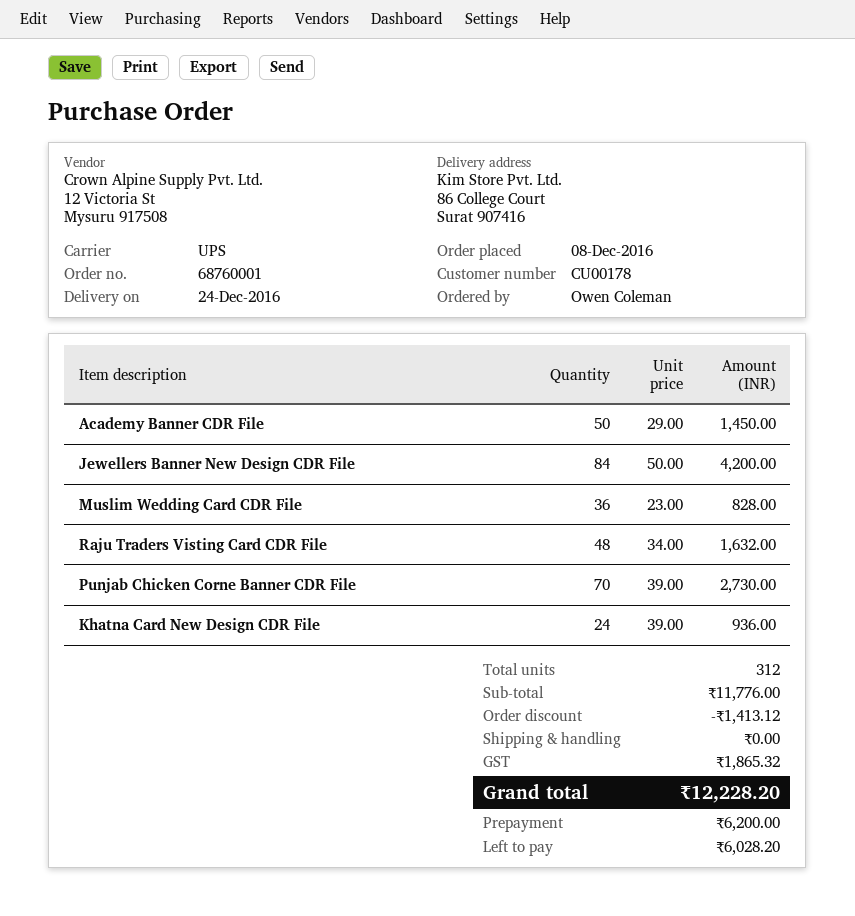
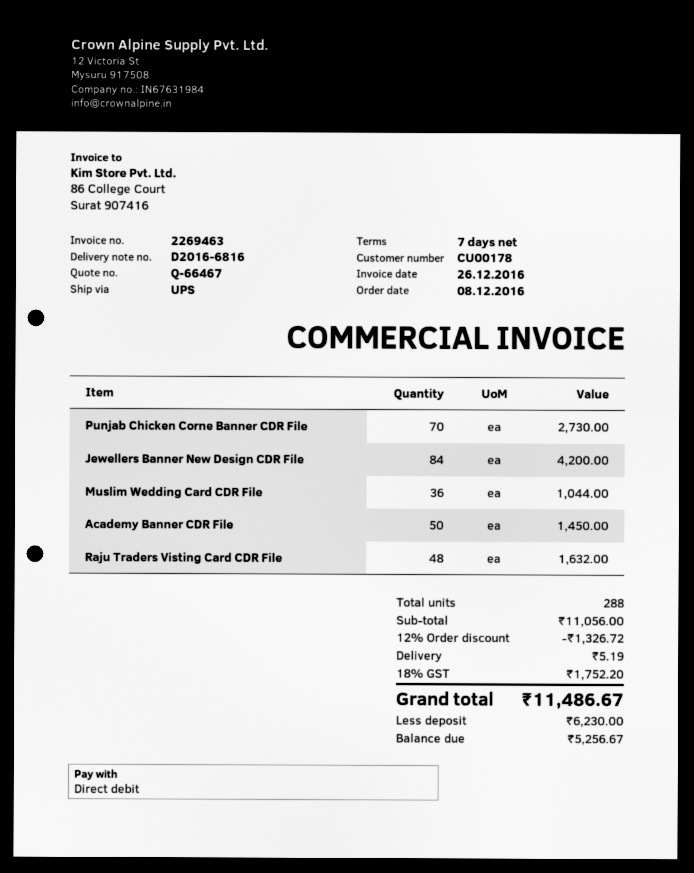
Muslim Wedding Card CDR File: 36 for 828.00 -> 36 for 1044.00
Khatna Card New Design CDR File: 24 for 936.00 -> none
total quantity: 312 -> 288
subtotal: 11776.00 -> 11056.00
discount: 1413.12 -> 1326.72
shipping: 0.00 -> 5.19
tax: 1865.32 -> 1752.20
total: 12228.20 -> 11486.67
deposit: 6200.00 -> 6230.00
balance: 6028.20 -> 5256.67

